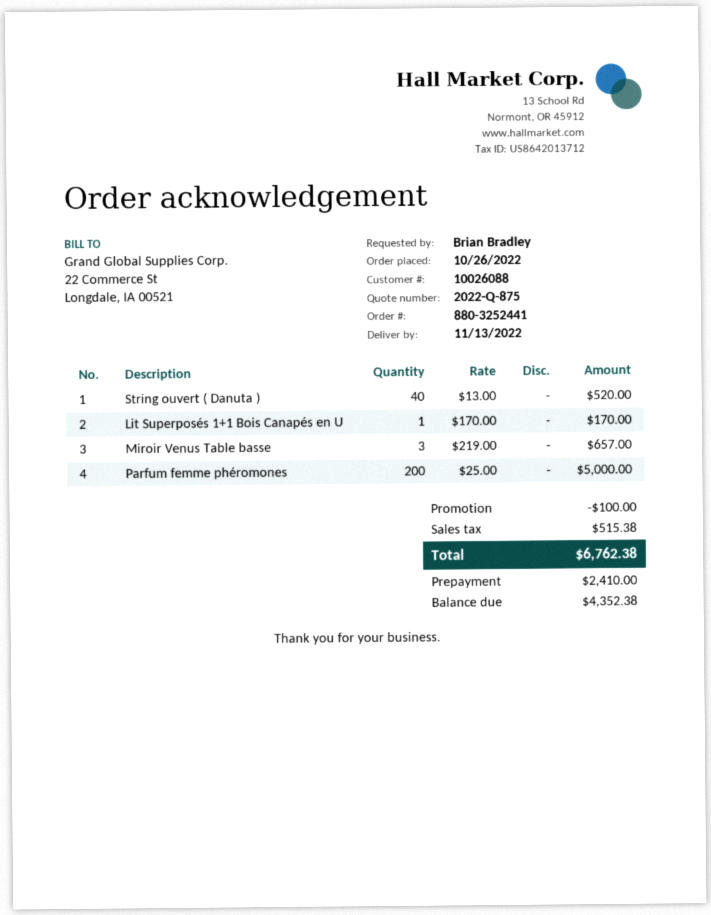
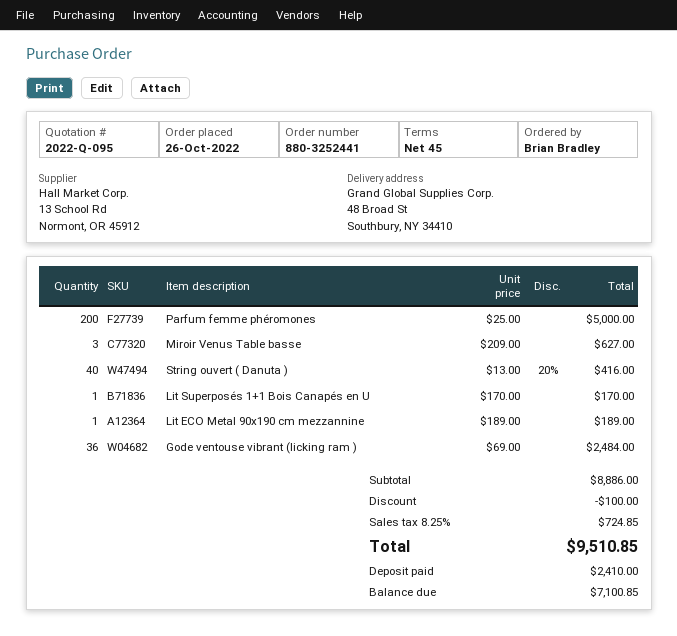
quote number: 2022-Q-875 -> 2022-Q-095
String ouvert ( Danuta ): 40 x 13.00 = 520.00 -> 40 x 13.00 - 20% = 416.00
Miroir Venus Table basse: 3 x 219.00 = 657.00 -> 3 x 209.00 = 627.00
Lit ECO Metal 90x190 cm mezzannine: none -> 1 x 189.00 = 189.00
Gode ventouse vibrant (licking ram ): none -> 36 x 69.00 = 2484.00
tax: 515.38 -> 724.85
total: 6762.38 -> 9510.85
balance: 4352.38 -> 7100.85

